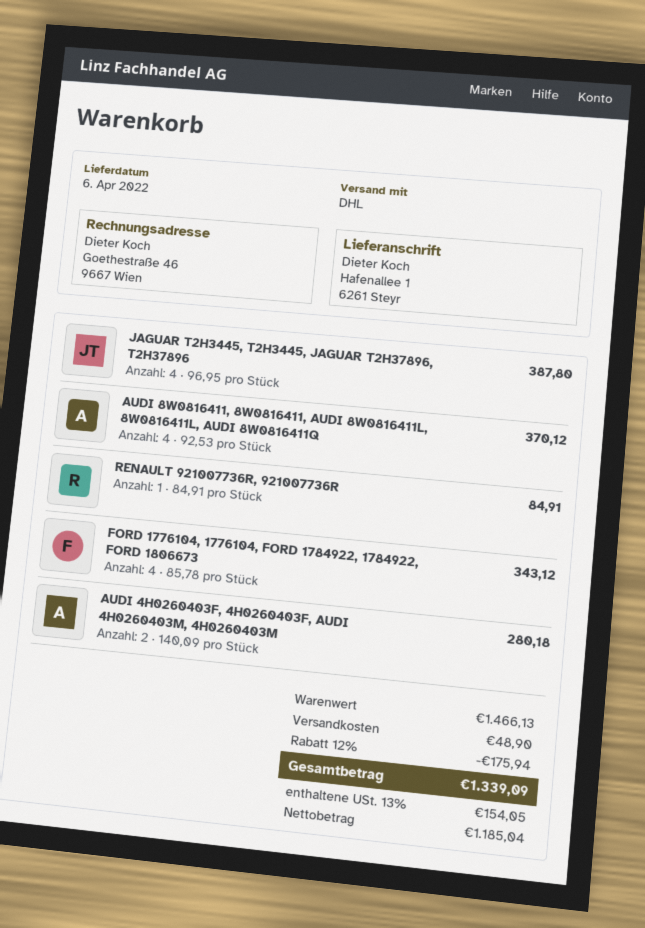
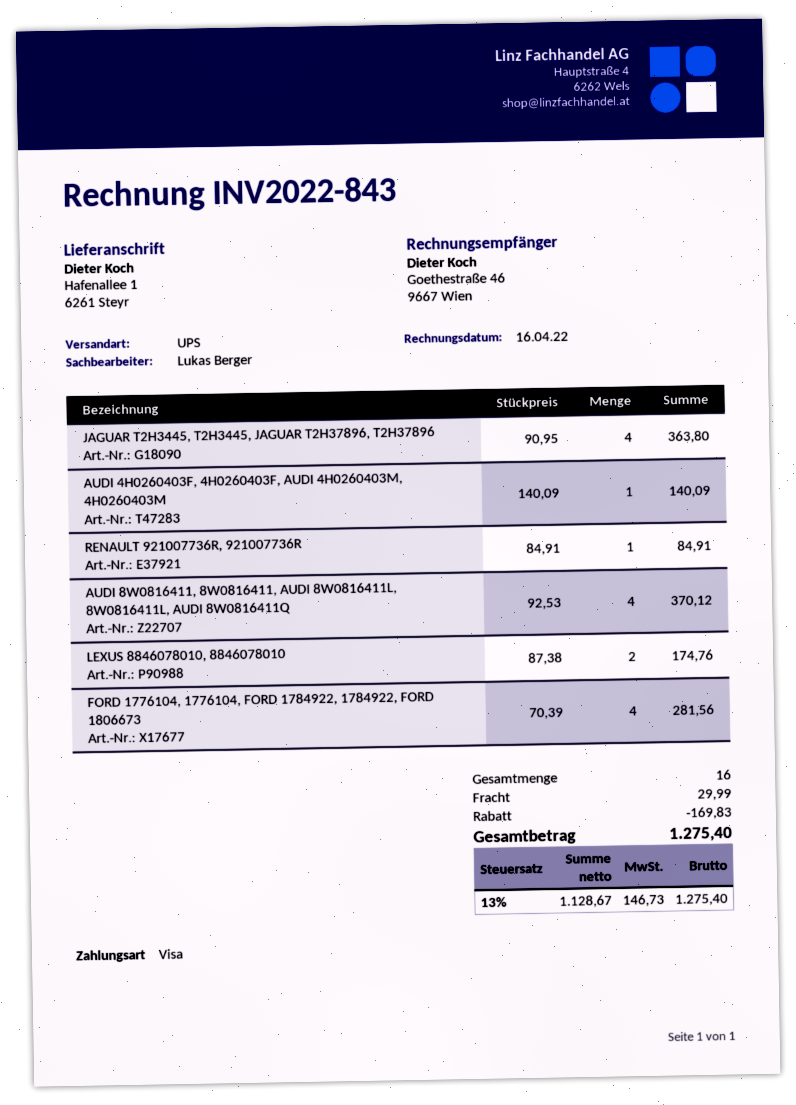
shipping method: DHL -> UPS
JAGUAR T2H3445, T2H3445, JAGUAR T2H37896, T2H37896: 4 x 96.95 = 387.80 -> 4 x 90.95 = 363.80
FORD 1776104, 1776104, FORD 1784922, 1784922, FORD 1806673: 4 x 85.78 = 343.12 -> 4 x 70.39 = 281.56
AUDI 4H0260403F, 4H0260403F, AUDI 4H0260403M, 4H0260403M: 2 x 140.09 = 280.18 -> 1 x 140.09 = 140.09
LEXUS 8846078010, 8846078010: none -> 2 x 87.38 = 174.76
discount: 175.94 -> 169.83
shipping: 48.90 -> 29.99
net: 1185.04 -> 1128.67
tax: 13% = 154.05 -> 13% = 146.73
total: 1339.09 -> 1275.40

